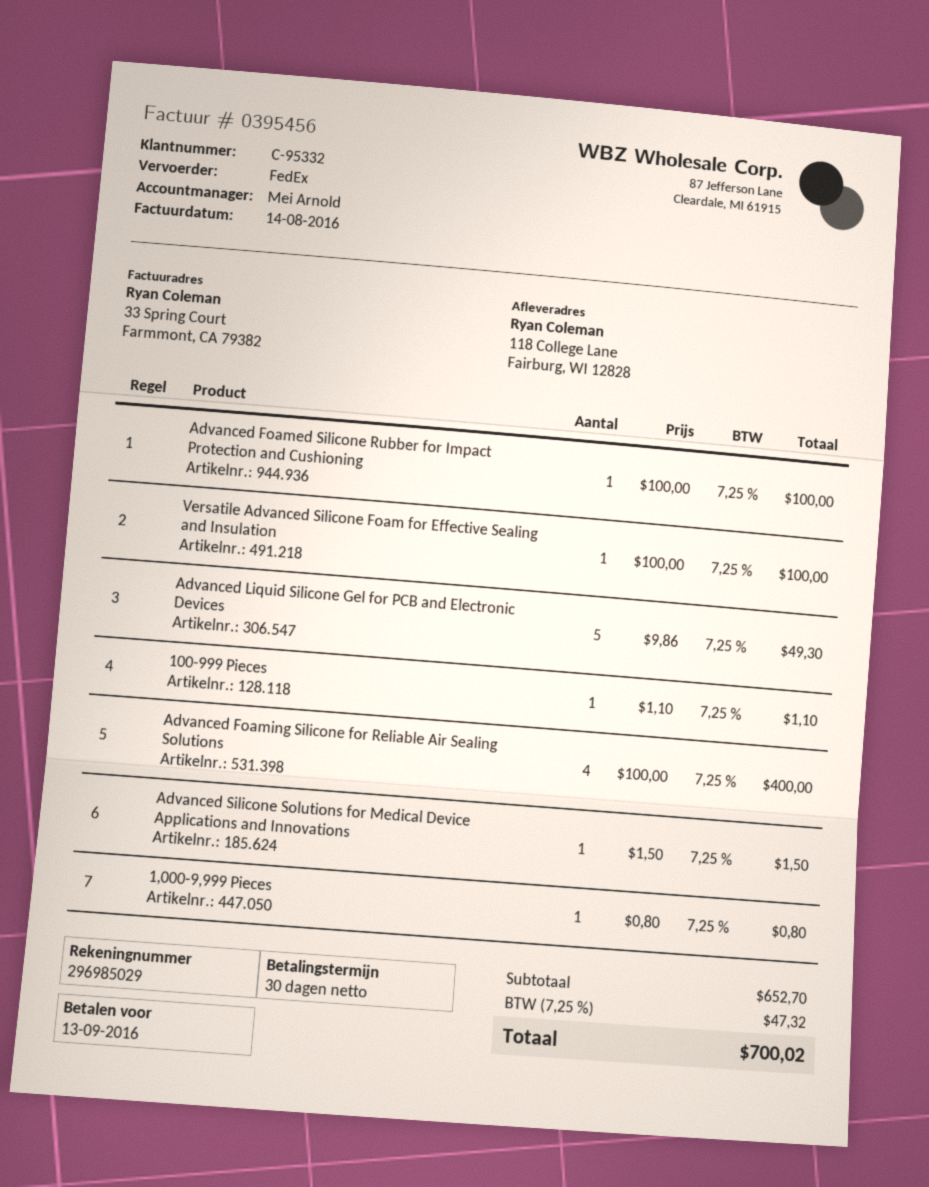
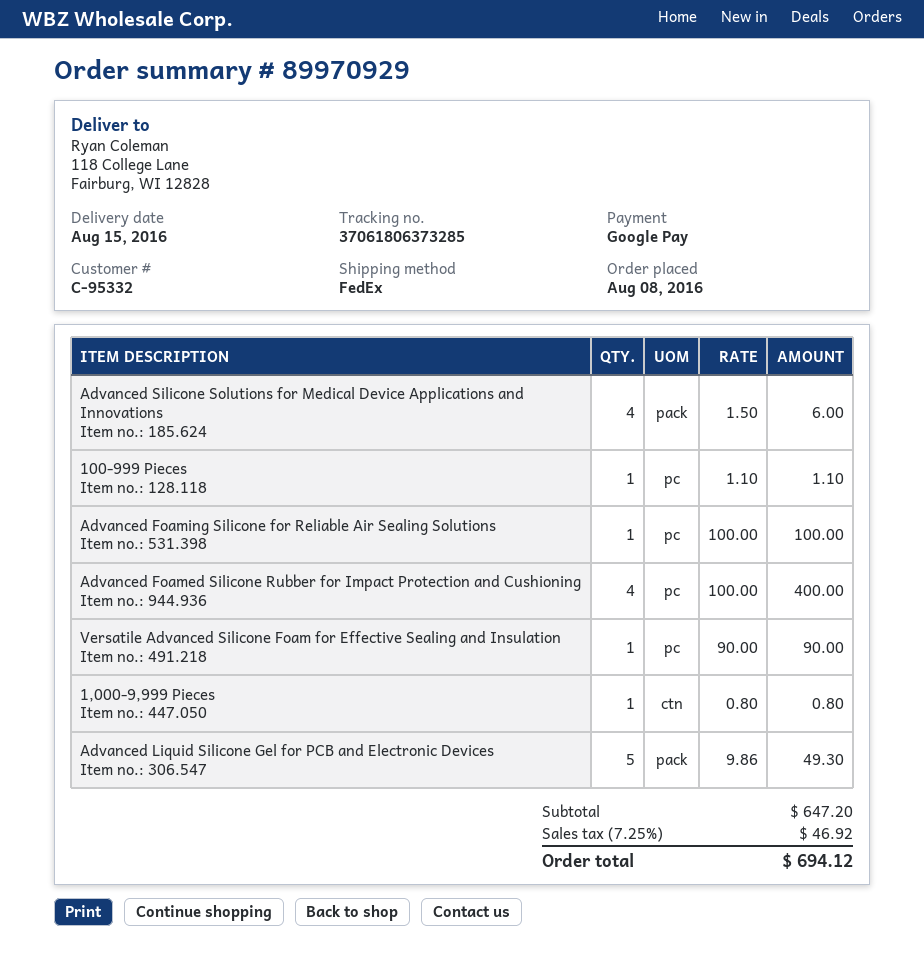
Advanced Foamed Silicone Rubber for Impact Protection and Cushioning: 1 x 100.00 = 100.00 -> 4 x 100.00 = 400.00
Versatile Advanced Silicone Foam for Effective Sealing and Insulation: 1 x 100.00 = 100.00 -> 1 x 90.00 = 90.00
Advanced Foaming Silicone for Reliable Air Sealing Solutions: 4 x 100.00 = 400.00 -> 1 x 100.00 = 100.00
Advanced Silicone Solutions for Medical Device Applications and Innovations: 1 x 1.50 = 1.50 -> 4 x 1.50 = 6.00
subtotal: 652.70 -> 647.20
tax: 7.25% = 47.32 -> 7.25% = 46.92
total: 700.02 -> 694.12

